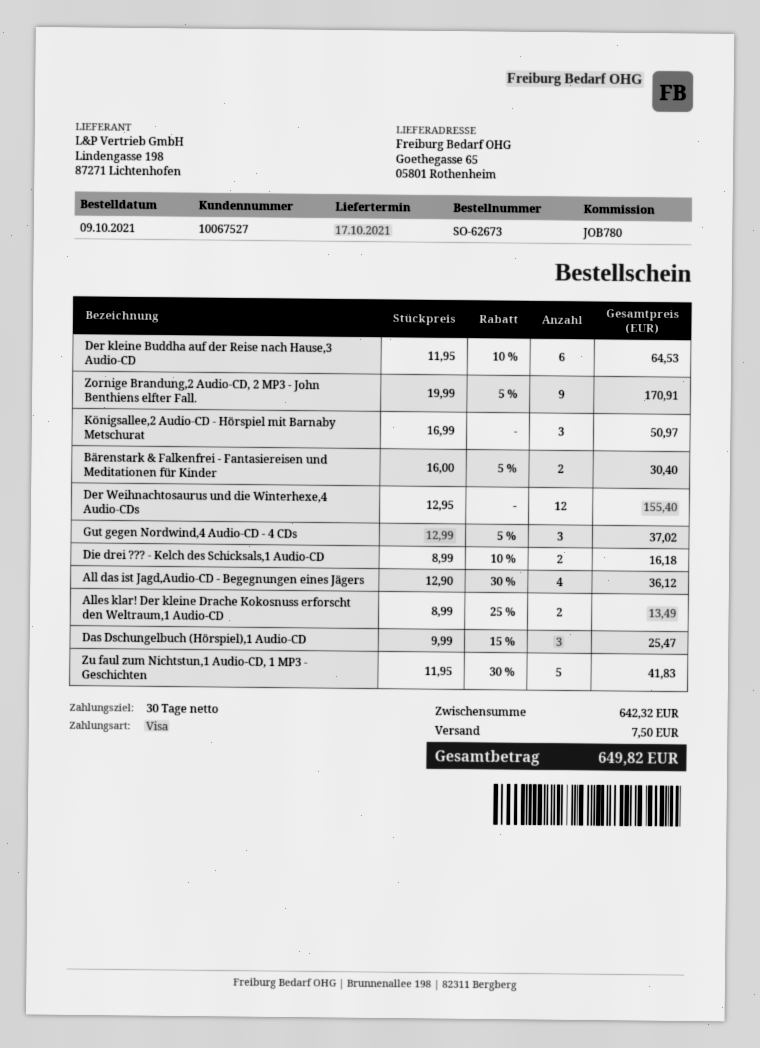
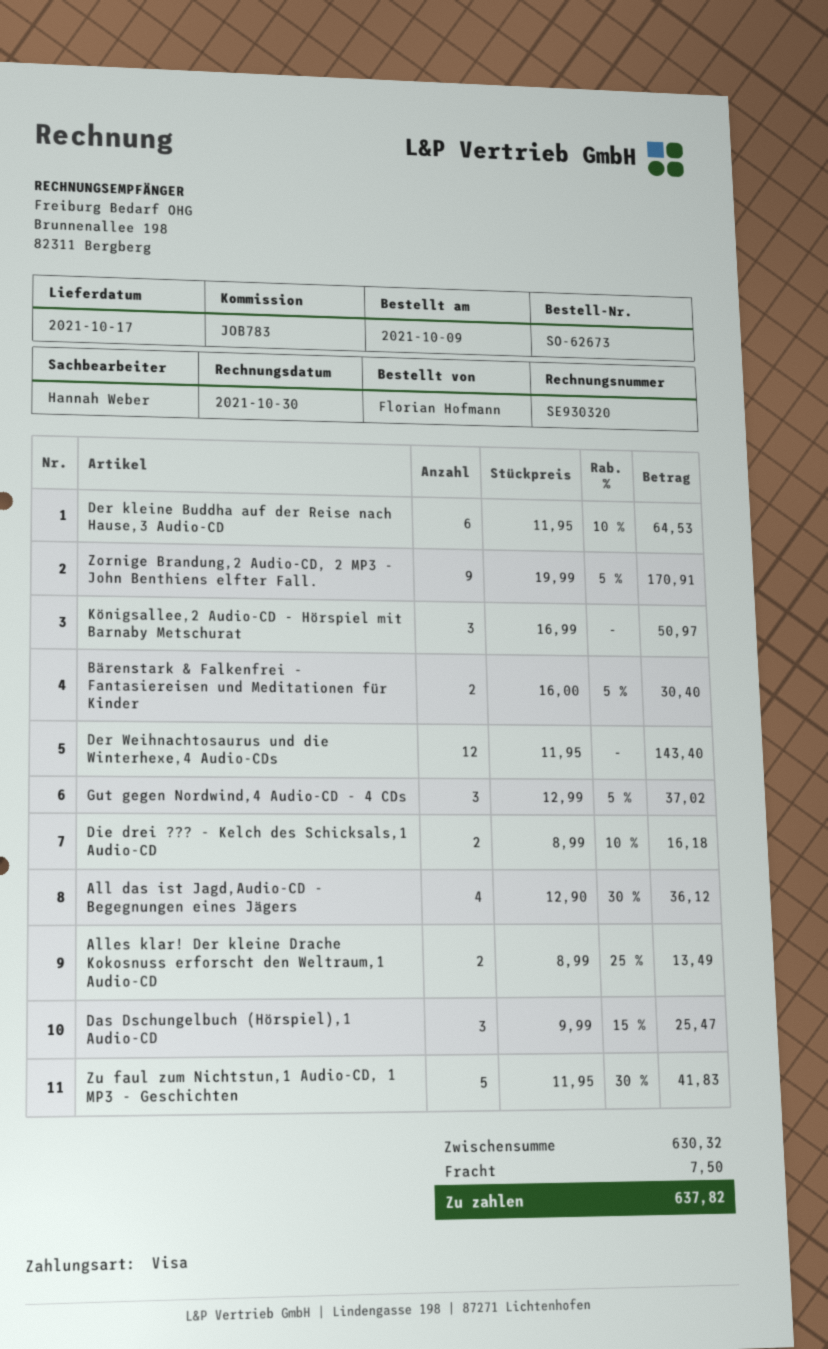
reference: JOB780 -> JOB783
Der Weihnachtosaurus und die Winterhexe,4 Audio-CDs: 12 x 12.95 = 155.40 -> 12 x 11.95 = 143.40
subtotal: 642.32 -> 630.32
total: 649.82 -> 637.82

